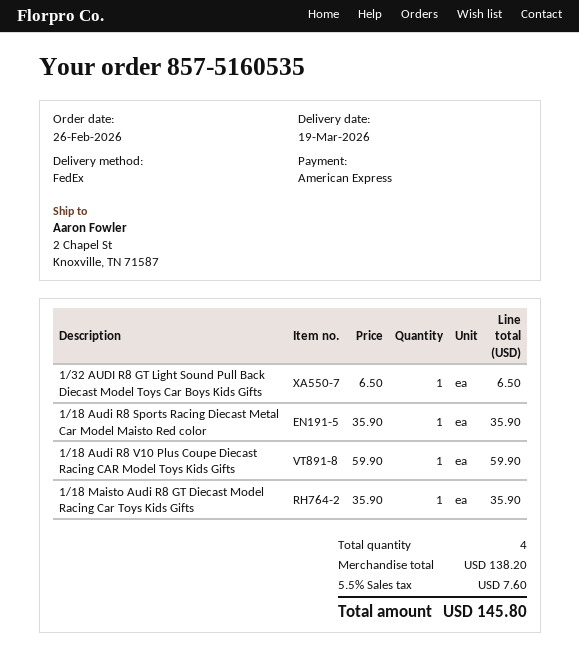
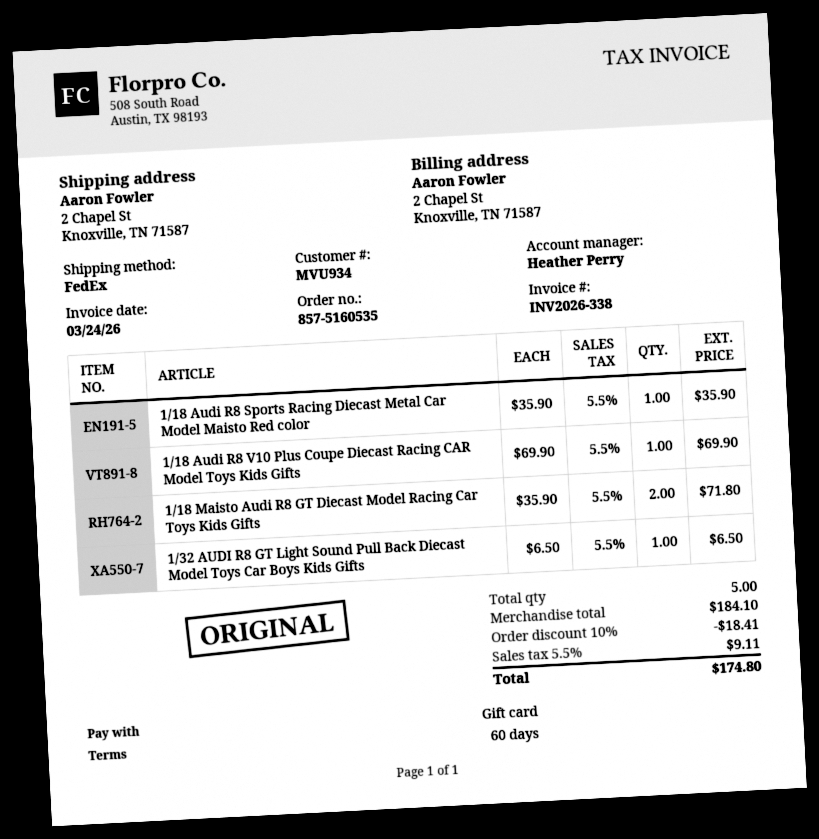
payment method: American Express -> gift card
1/18 Audi R8 V10 Plus Coupe Diecast Racing CAR Model Toys Kids Gifts: 1 x 59.90 = 59.90 -> 1 x 69.90 = 69.90
1/18 Maisto Audi R8 GT Diecast Model Racing Car Toys Kids Gifts: 1 x 35.90 = 35.90 -> 2 x 35.90 = 71.80
total quantity: 4 -> 5
subtotal: 138.20 -> 184.10
discount: none -> 10% = 18.41
tax: 5.5% = 7.60 -> 5.5% = 9.11
total: 145.80 -> 174.80

